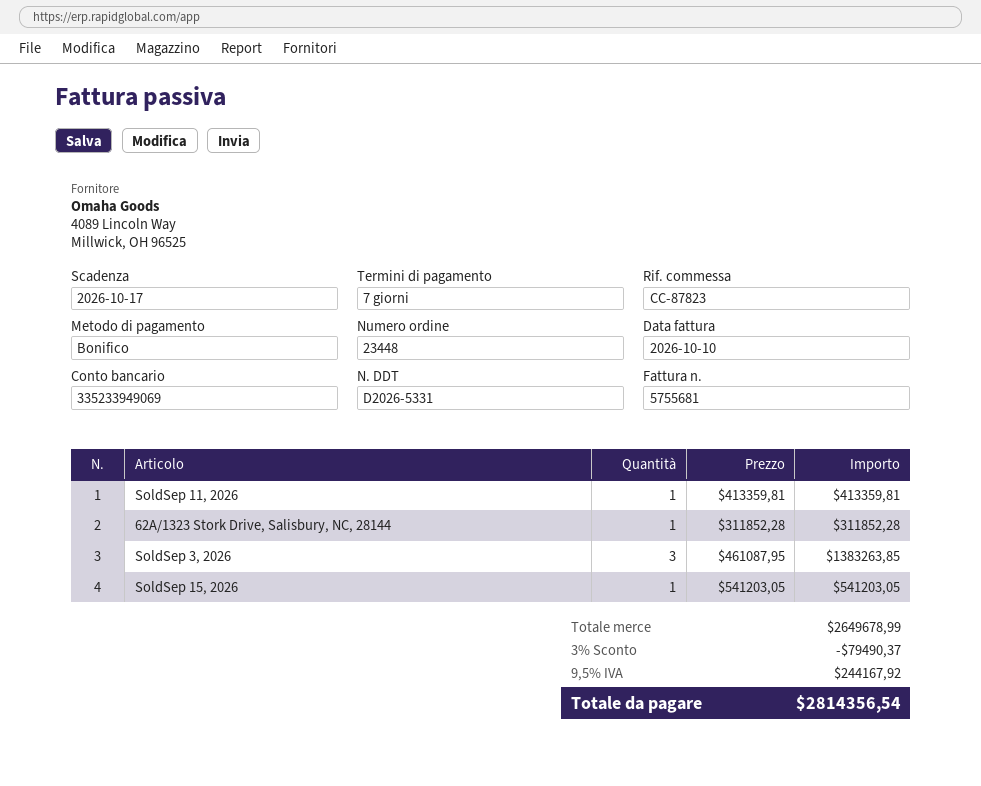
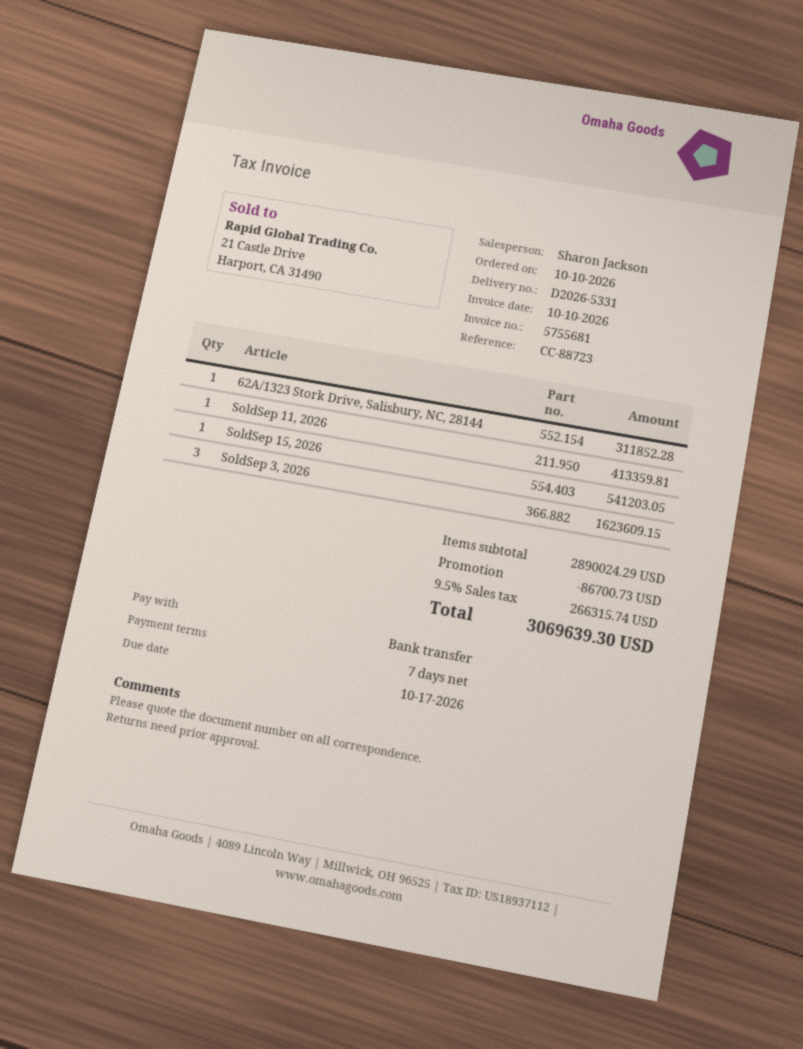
reference: CC-87823 -> CC-88723
SoldSep 3, 2026: 3 for 1383263.85 -> 3 for 1623609.15
subtotal: 2649678.99 -> 2890024.29
discount: 79490.37 -> 86700.73
tax: 9.5% = 244167.92 -> 9.5% = 266315.74
total: 2814356.54 -> 3069639.30

